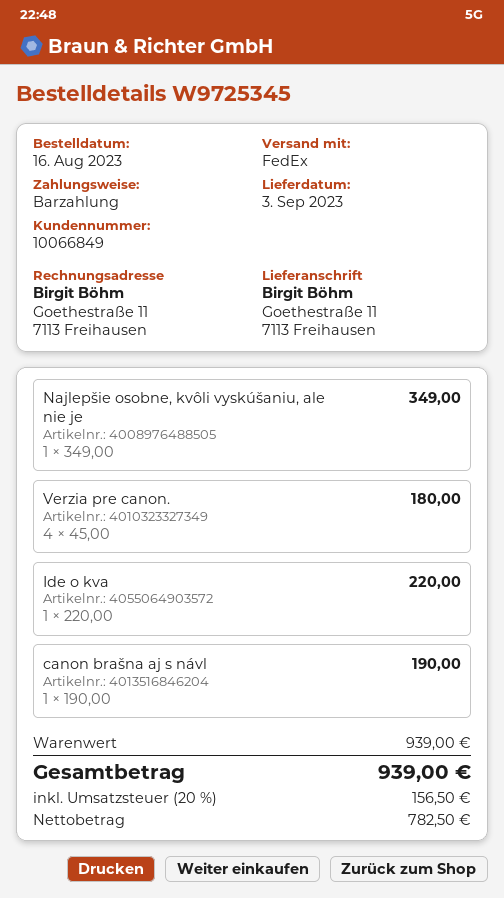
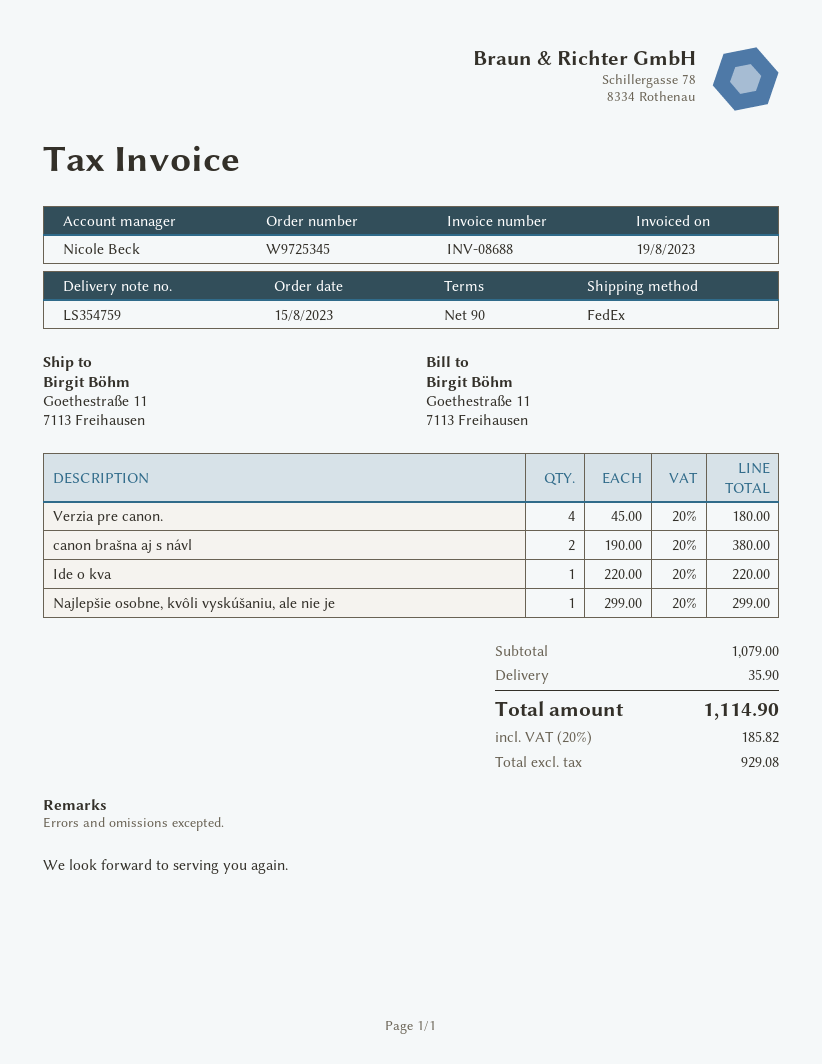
order date: 2023-08-16 -> 2023-08-15
Najlepšie osobne, kvôli vyskúšaniu, ale nie je: 1 x 349.00 = 349.00 -> 1 x 299.00 = 299.00
canon brašna aj s návl: 1 x 190.00 = 190.00 -> 2 x 190.00 = 380.00
subtotal: 939.00 -> 1079.00
shipping: none -> 35.90
net: 782.50 -> 929.08
tax: 20% = 156.50 -> 20% = 185.82
total: 939.00 -> 1114.90

